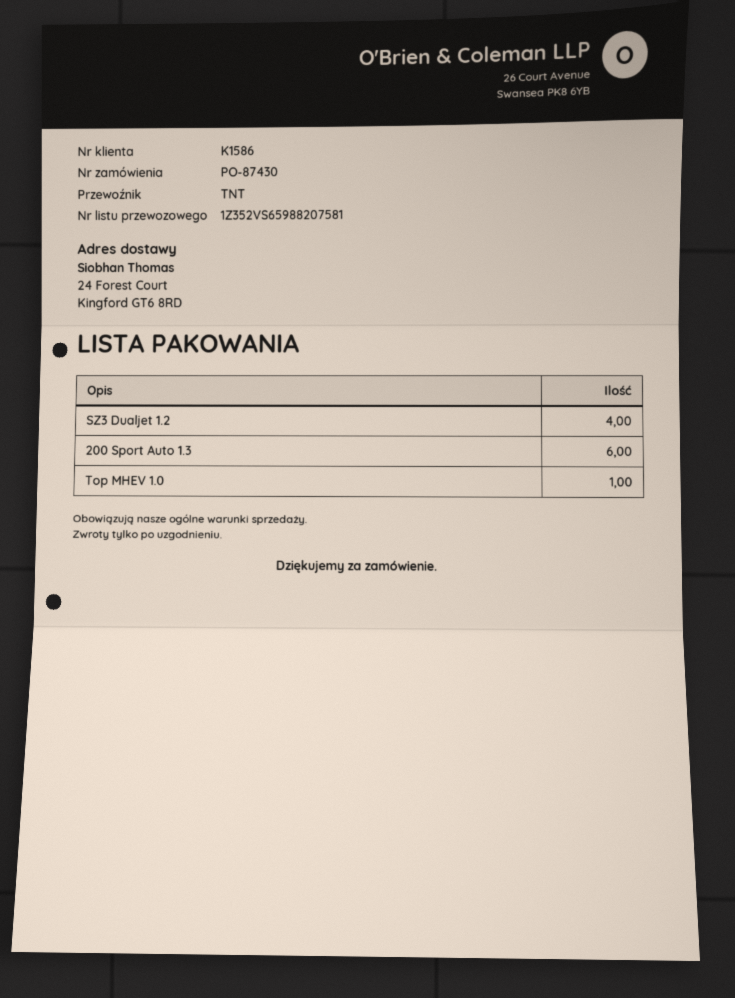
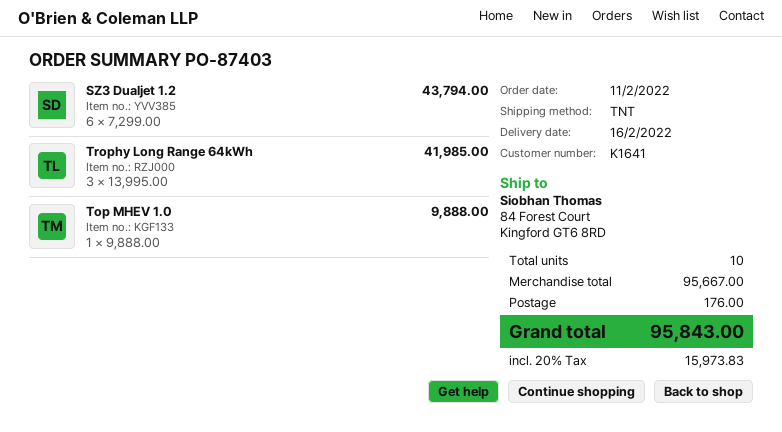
order number: PO-87430 -> PO-87403
customer number: K1586 -> K1641
ship to: 24 Forest Court, Kingford GT6 8RD -> 84 Forest Court, Kingford GT6 8RD
SZ3 Dualjet 1.2: 4 -> 6
200 Sport Auto 1.3: 6 -> none
Trophy Long Range 64kWh: none -> 3

